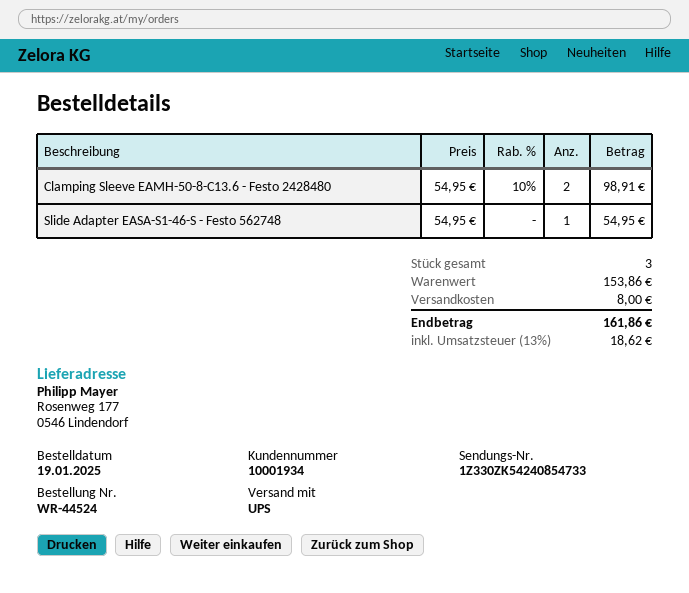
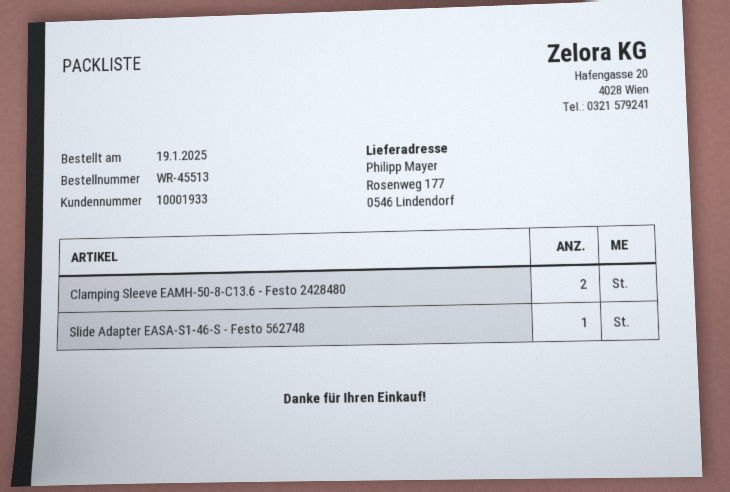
order number: WR-44524 -> WR-45513
customer number: 10001934 -> 10001933

